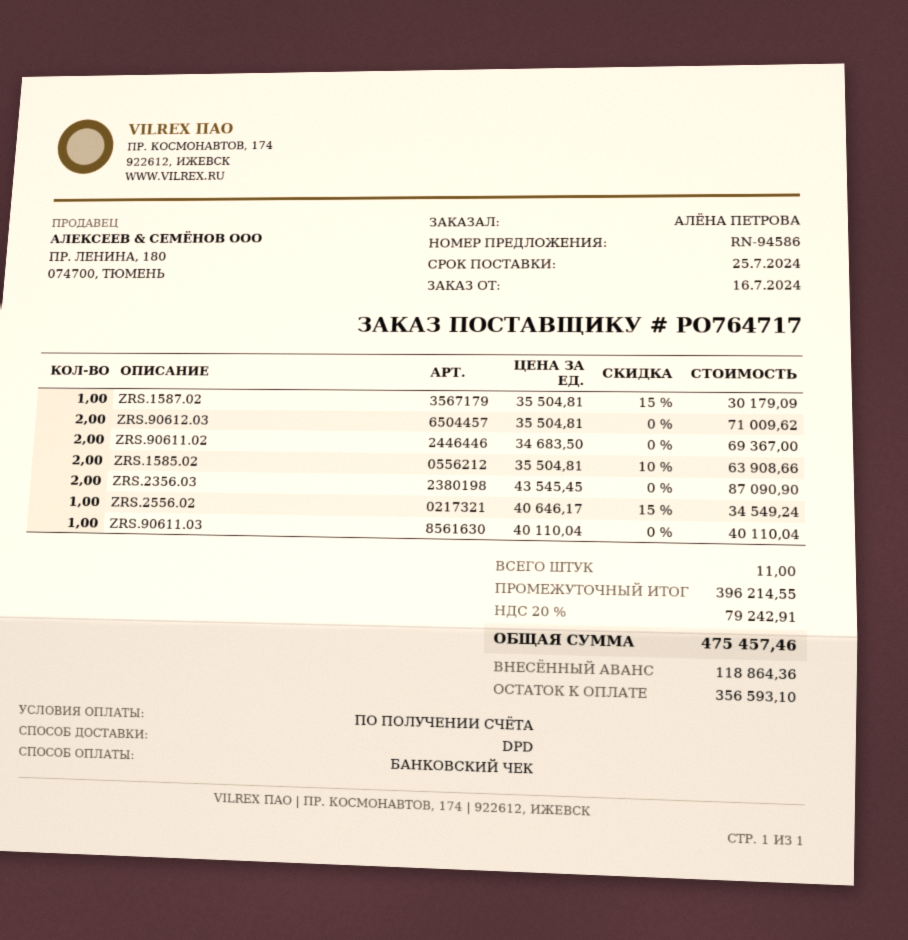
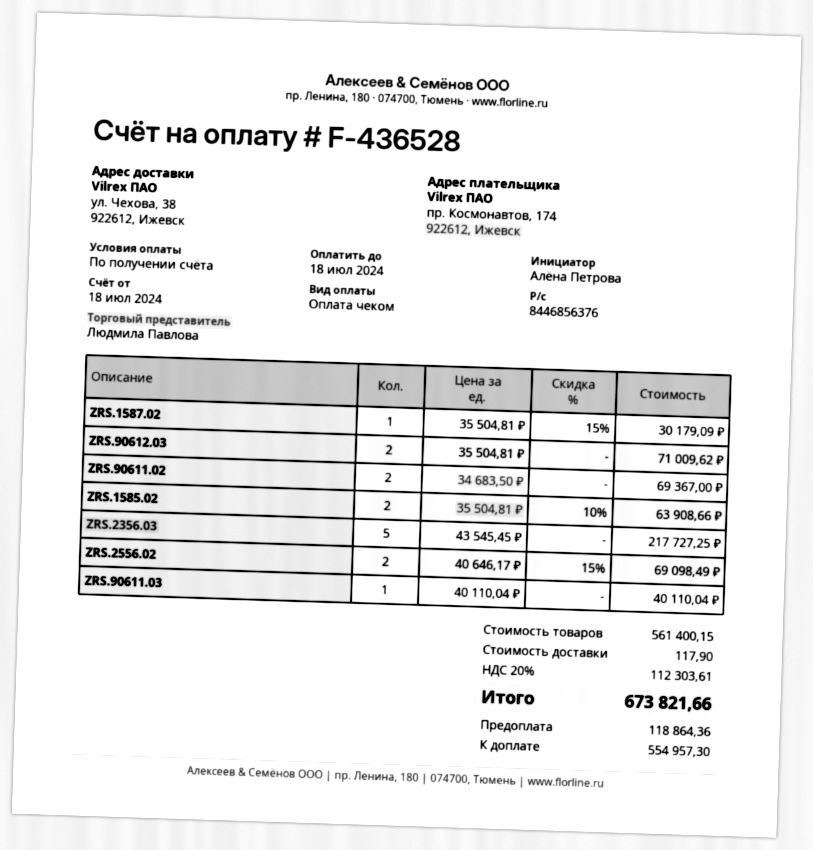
ZRS.2356.03: 2 x 43545.45 = 87090.90 -> 5 x 43545.45 = 217727.25
ZRS.2556.02: 1 x 40646.17 - 15% = 34549.24 -> 2 x 40646.17 - 15% = 69098.49
subtotal: 396214.55 -> 561400.15
shipping: none -> 117.90
tax: 20% = 79242.91 -> 20% = 112303.61
total: 475457.46 -> 673821.66
balance: 356593.10 -> 554957.30

